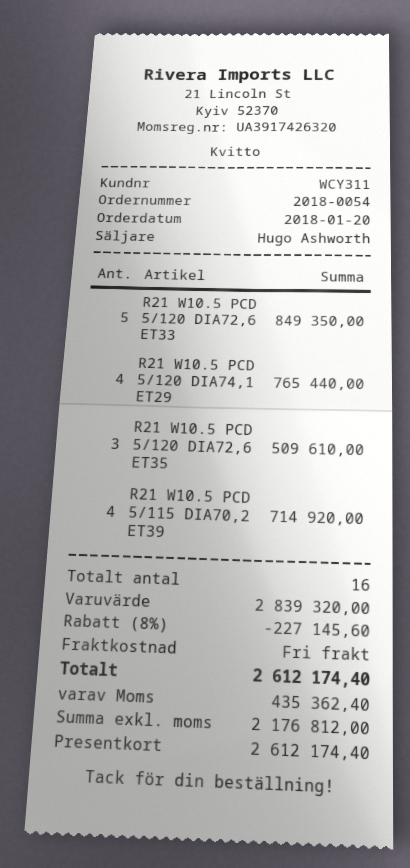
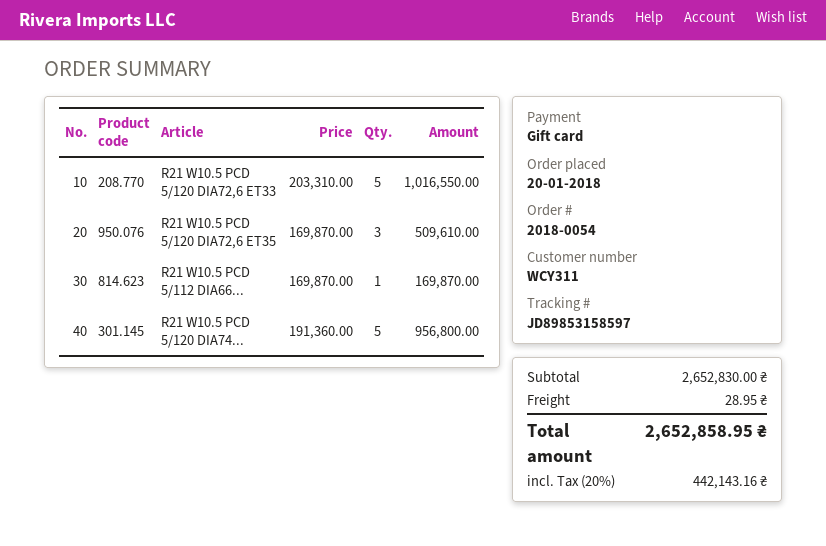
R21 W10.5 PCD 5/120 DIA72,6 ET33: 5 for 849350.00 -> 5 for 1016550.00
R21 W10.5 PCD 5/120 DIA74,1 ET29: 4 for 765440.00 -> 5 for 956800.00
R21 W10.5 PCD 5/115 DIA70,2 ET39: 4 for 714920.00 -> none
R21 W10.5 PCD 5/112 DIA66...: none -> 1 for 169870.00
subtotal: 2839320.00 -> 2652830.00
discount: 8% = 227145.60 -> none
shipping: 0.00 -> 28.95
tax: 435362.40 -> 442143.16
total: 2612174.40 -> 2652858.95

